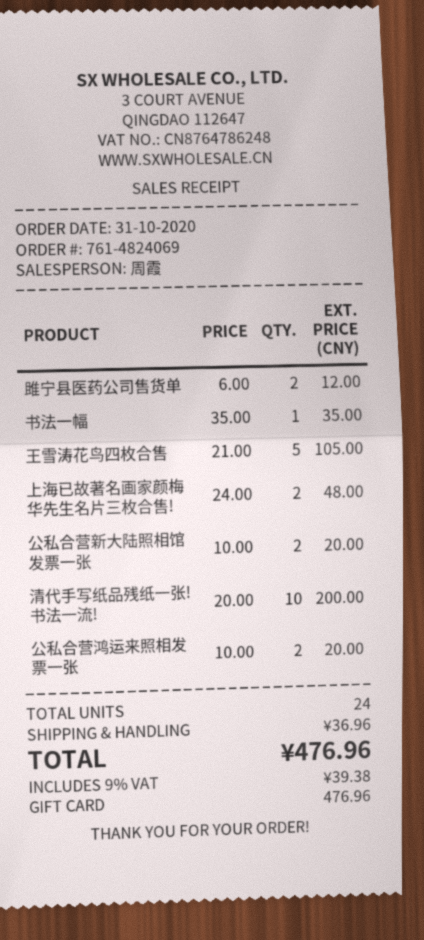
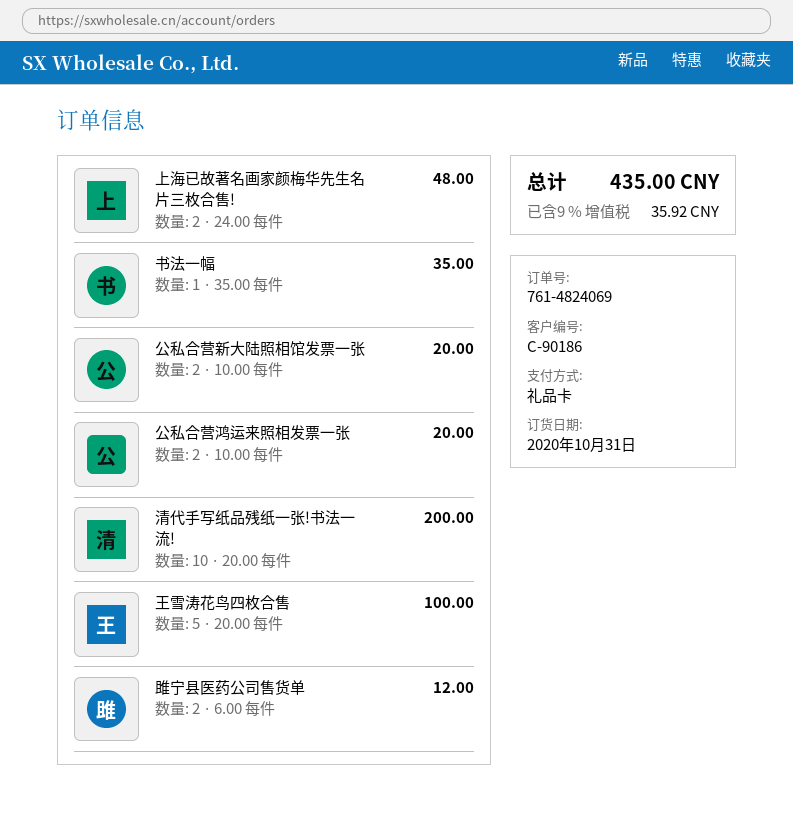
王雪涛花鸟四枚合售: 5 x 21.00 = 105.00 -> 5 x 20.00 = 100.00
shipping: 36.96 -> none
tax: 9% = 39.38 -> 9% = 35.92
total: 476.96 -> 435.00

